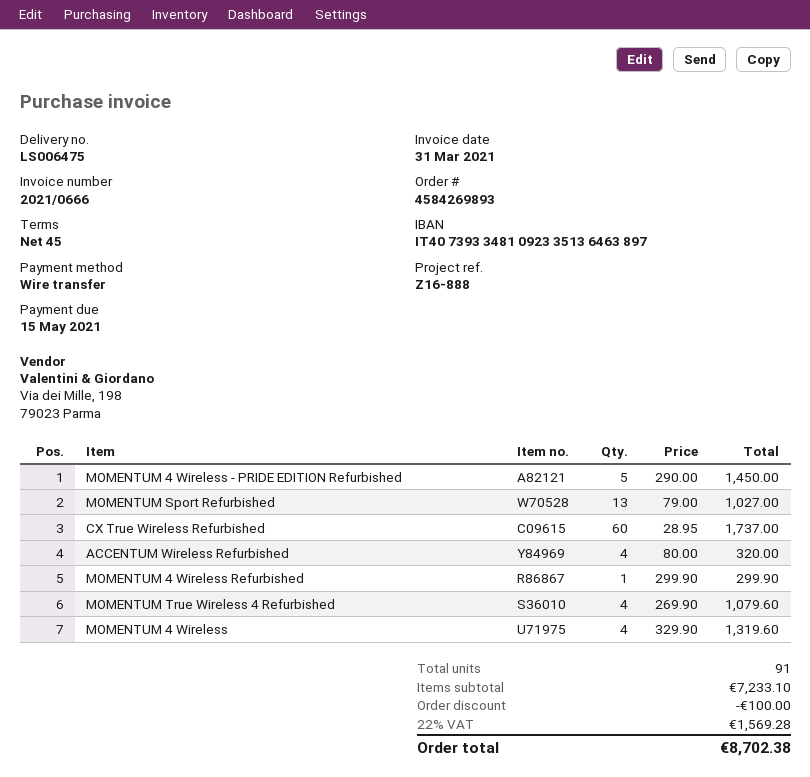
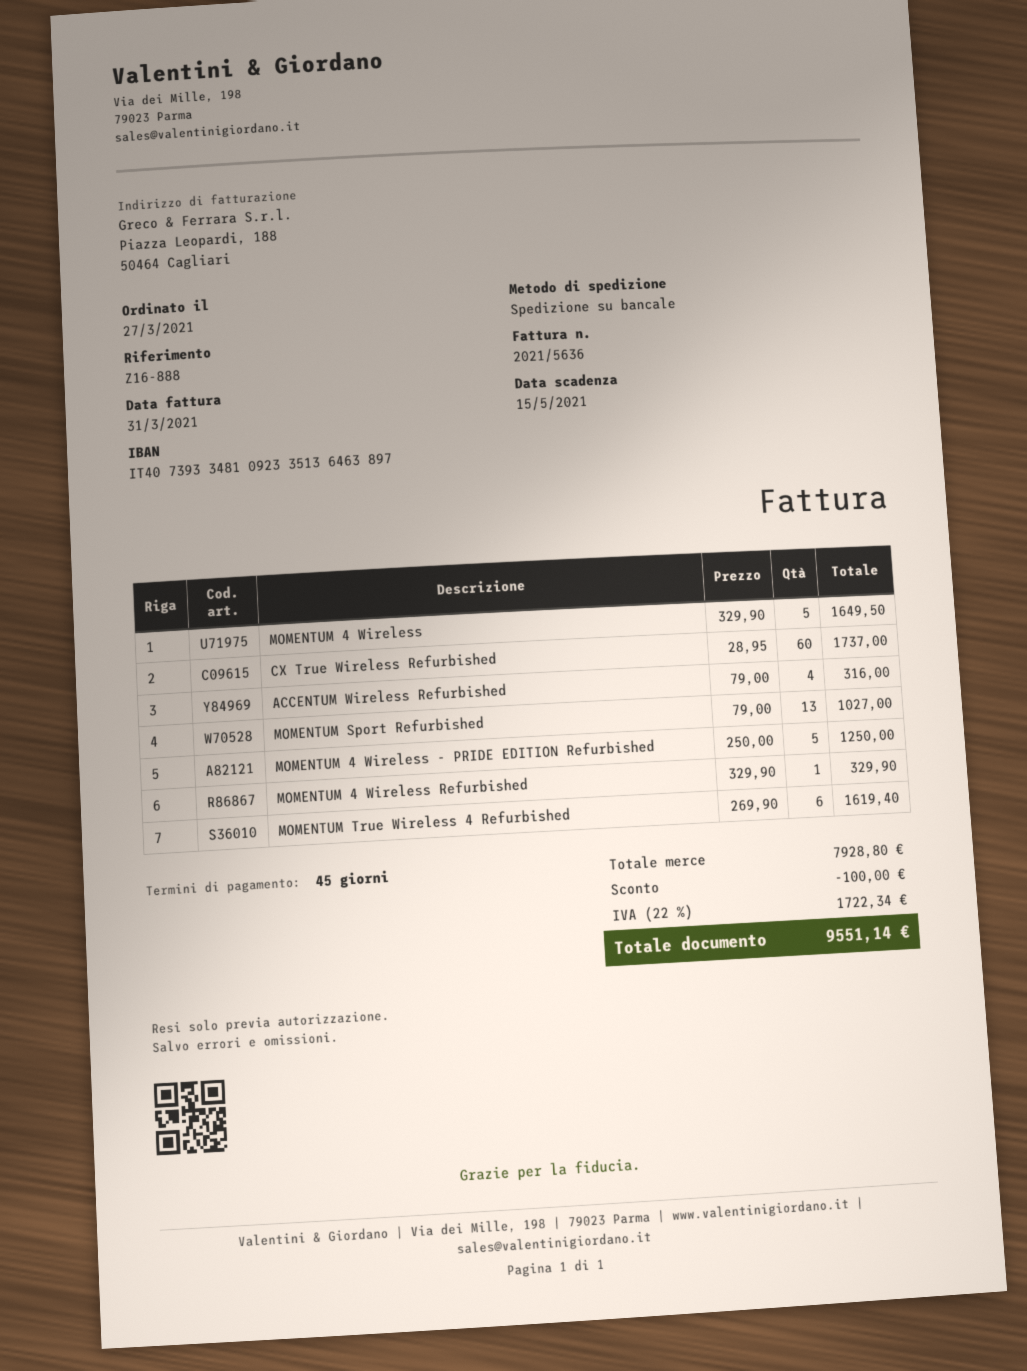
invoice number: 2021/0666 -> 2021/5636
MOMENTUM 4 Wireless - PRIDE EDITION Refurbished: 5 x 290.00 = 1450.00 -> 5 x 250.00 = 1250.00
ACCENTUM Wireless Refurbished: 4 x 80.00 = 320.00 -> 4 x 79.00 = 316.00
MOMENTUM 4 Wireless Refurbished: 1 x 299.90 = 299.90 -> 1 x 329.90 = 329.90
MOMENTUM True Wireless 4 Refurbished: 4 x 269.90 = 1079.60 -> 6 x 269.90 = 1619.40
MOMENTUM 4 Wireless: 4 x 329.90 = 1319.60 -> 5 x 329.90 = 1649.50
subtotal: 7233.10 -> 7928.80
tax: 22% = 1569.28 -> 22% = 1722.34
total: 8702.38 -> 9551.14

